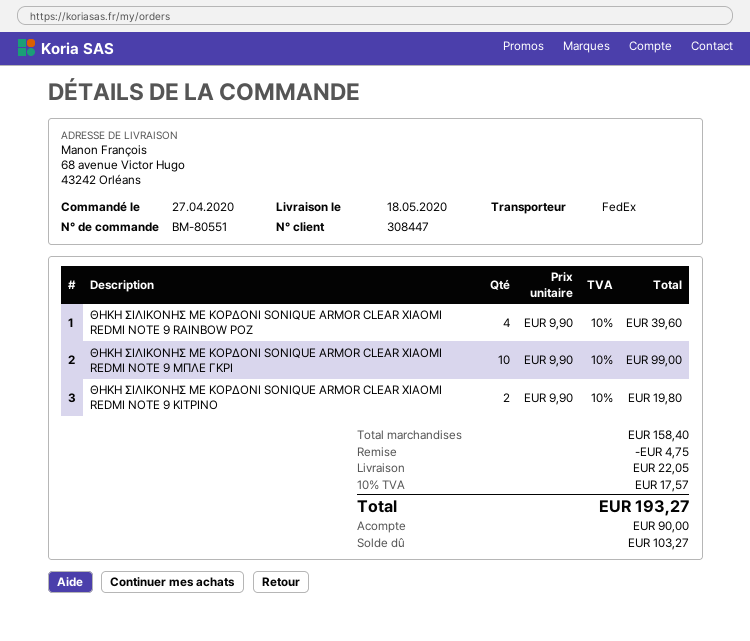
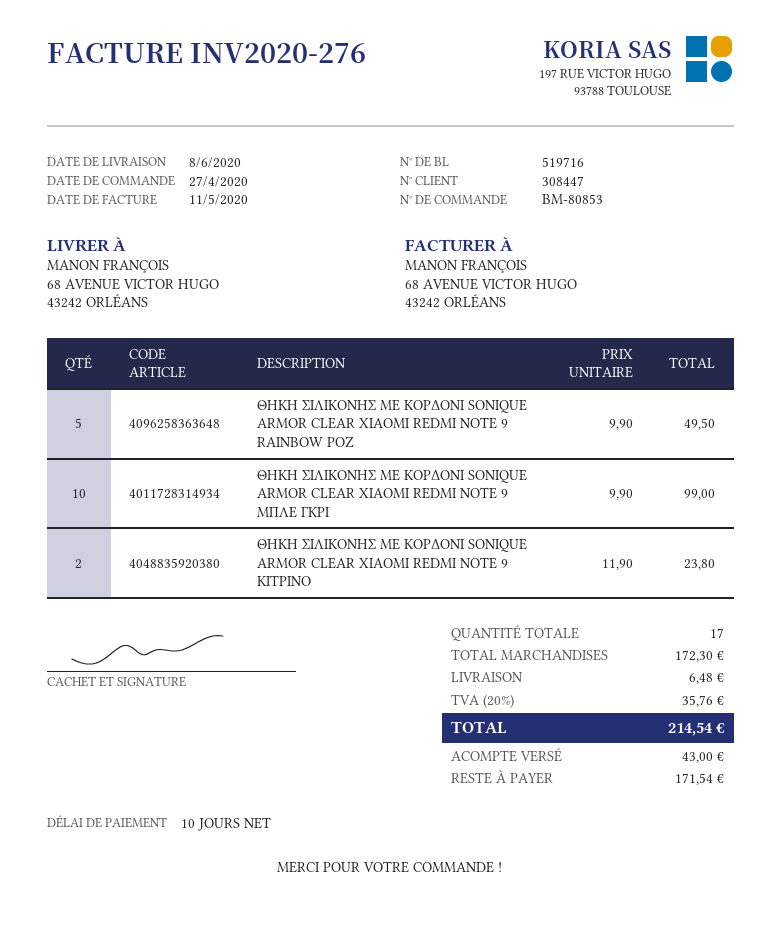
order number: BM-80551 -> BM-80853
delivery date: 2020-05-18 -> 2020-06-08
ΘΗΚΗ ΣΙΛΙΚΟΝΗΣ ΜΕ ΚΟΡΔΟΝΙ SONIQUE ARMOR CLEAR XIAOMI REDMI NOTE 9 RAINBOW ΡΟΖ: 4 x 9.90 = 39.60 -> 5 x 9.90 = 49.50
ΘΗΚΗ ΣΙΛΙΚΟΝΗΣ ΜΕ ΚΟΡΔΟΝΙ SONIQUE ARMOR CLEAR XIAOMI REDMI NOTE 9 ΚΙΤΡΙΝΟ: 2 x 9.90 = 19.80 -> 2 x 11.90 = 23.80
subtotal: 158.40 -> 172.30
discount: 4.75 -> none
shipping: 22.05 -> 6.48
tax: 10% = 17.57 -> 20% = 35.76
total: 193.27 -> 214.54
deposit: 90.00 -> 43.00
balance: 103.27 -> 171.54

